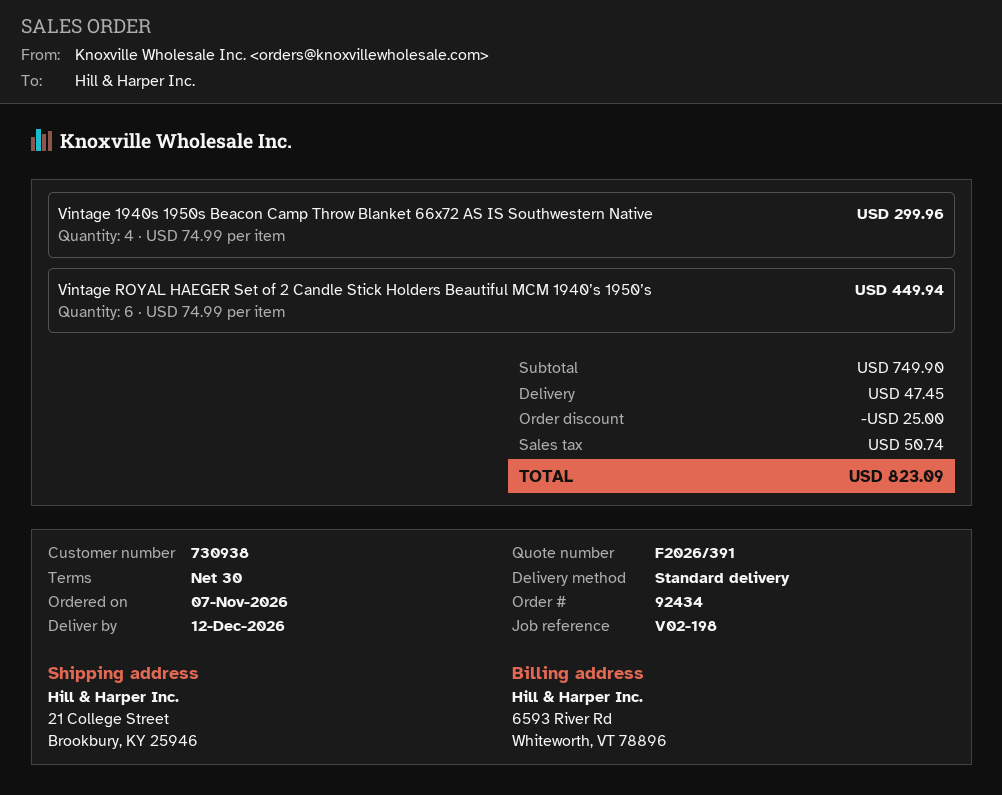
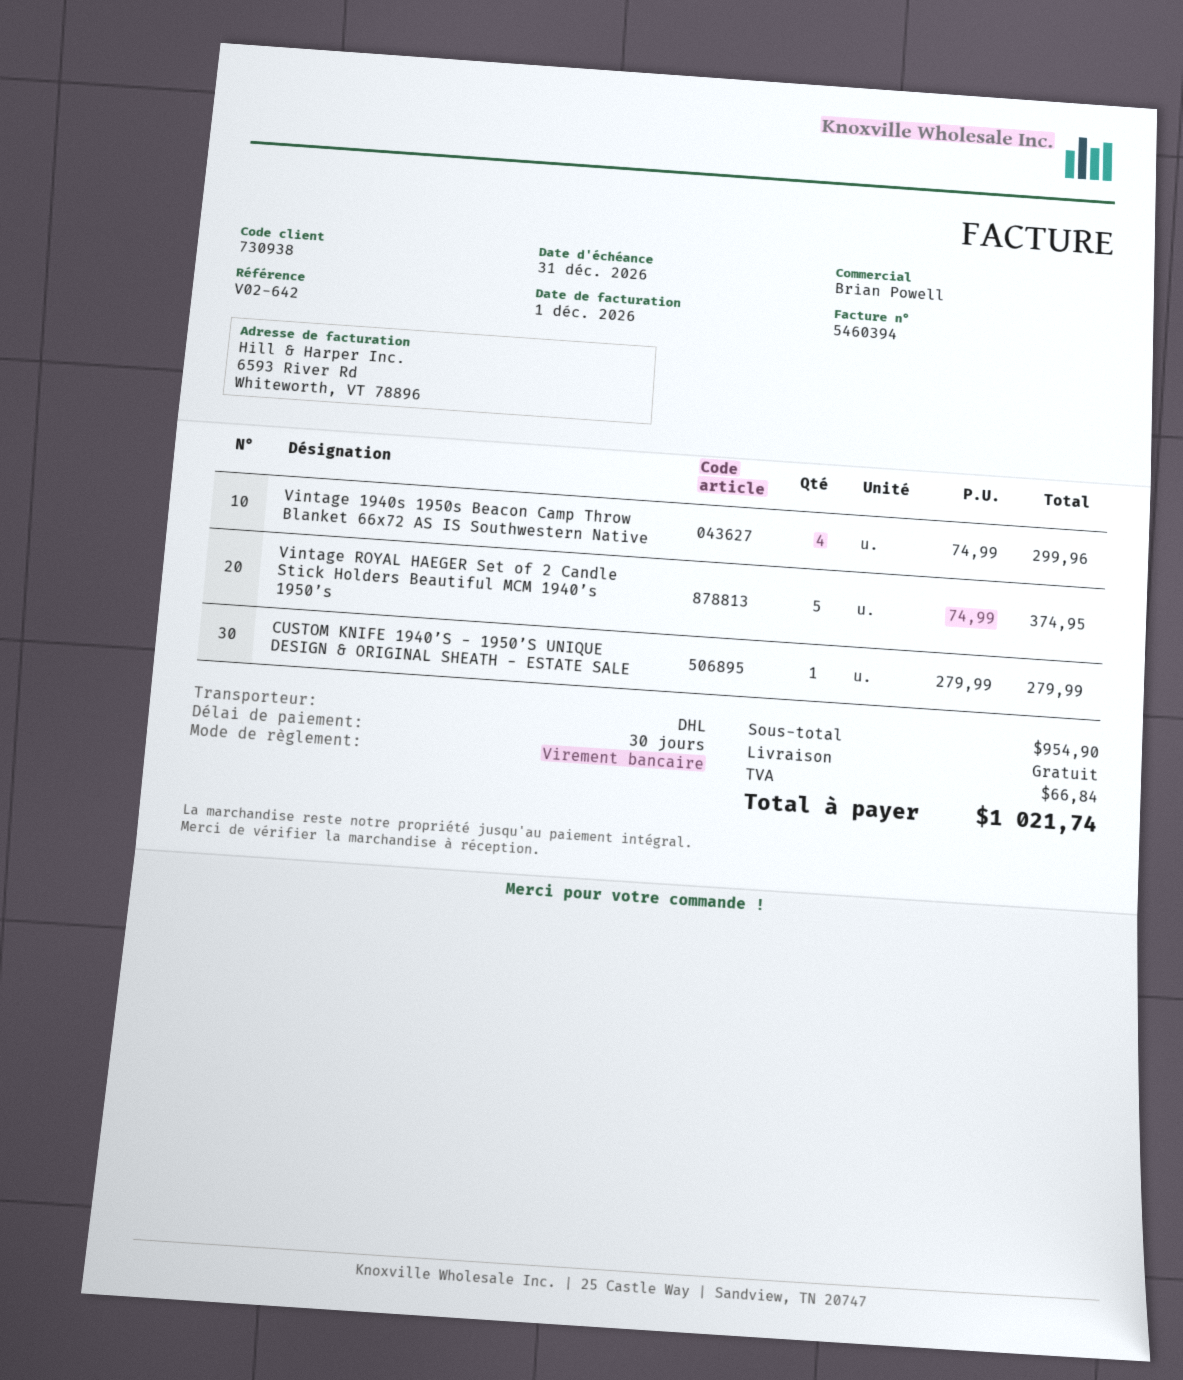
reference: V02-198 -> V02-642
shipping method: standard -> DHL
Vintage ROYAL HAEGER Set of 2 Candle Stick Holders Beautiful MCM 1940’s 1950’s: 6 x 74.99 = 449.94 -> 5 x 74.99 = 374.95
CUSTOM KNIFE 1940’S - 1950’S UNIQUE DESIGN & ORIGINAL SHEATH - ESTATE SALE: none -> 1 x 279.99 = 279.99
subtotal: 749.90 -> 954.90
discount: 25.00 -> none
shipping: 47.45 -> 0.00
tax: 50.74 -> 66.84
total: 823.09 -> 1021.74

